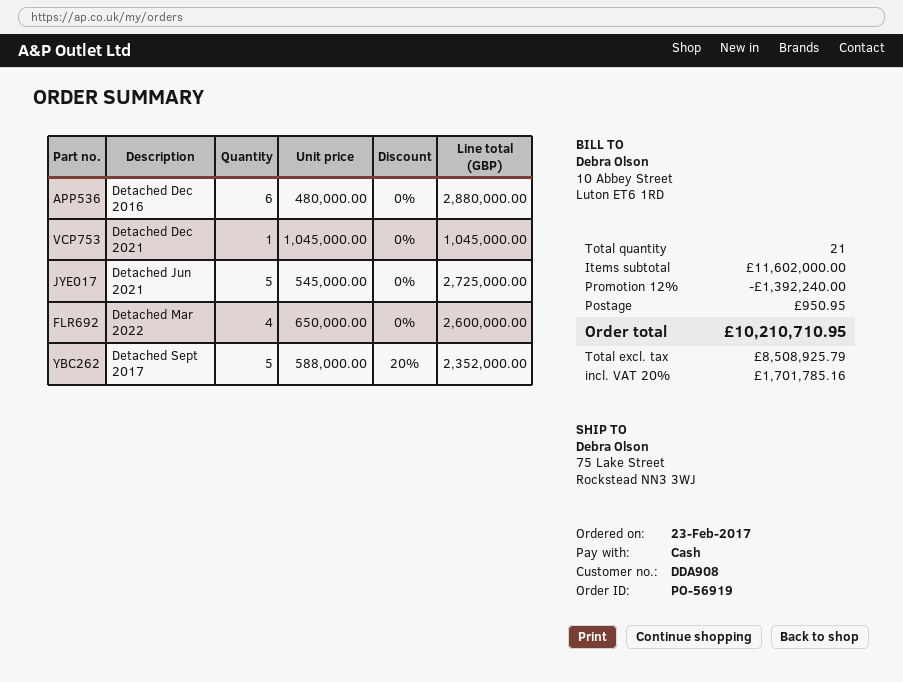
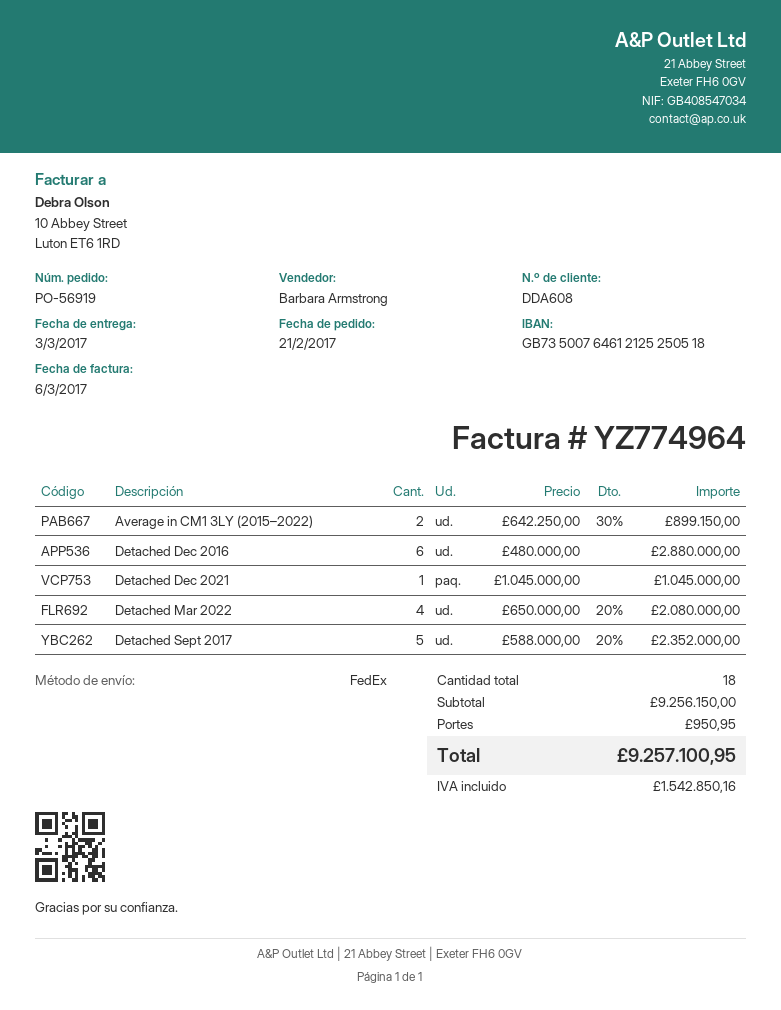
order date: 2017-02-23 -> 2017-02-21
customer number: DDA908 -> DDA608
Detached Jun 2021: 5 x 545000.00 = 2725000.00 -> none
Detached Mar 2022: 4 x 650000.00 = 2600000.00 -> 4 x 650000.00 - 20% = 2080000.00
Average in CM1 3LY (2015–2022): none -> 2 x 642250.00 - 30% = 899150.00
total quantity: 21 -> 18
subtotal: 11602000.00 -> 9256150.00
discount: 12% = 1392240.00 -> none
tax: 1701785.16 -> 1542850.16
total: 10210710.95 -> 9257100.95

